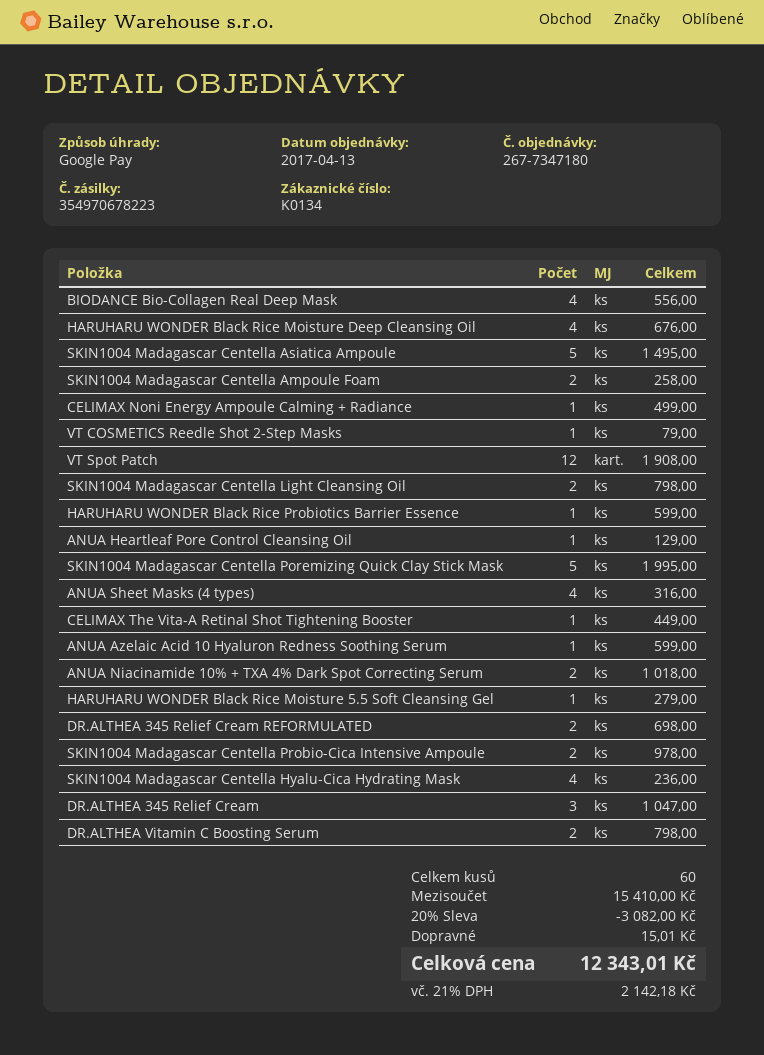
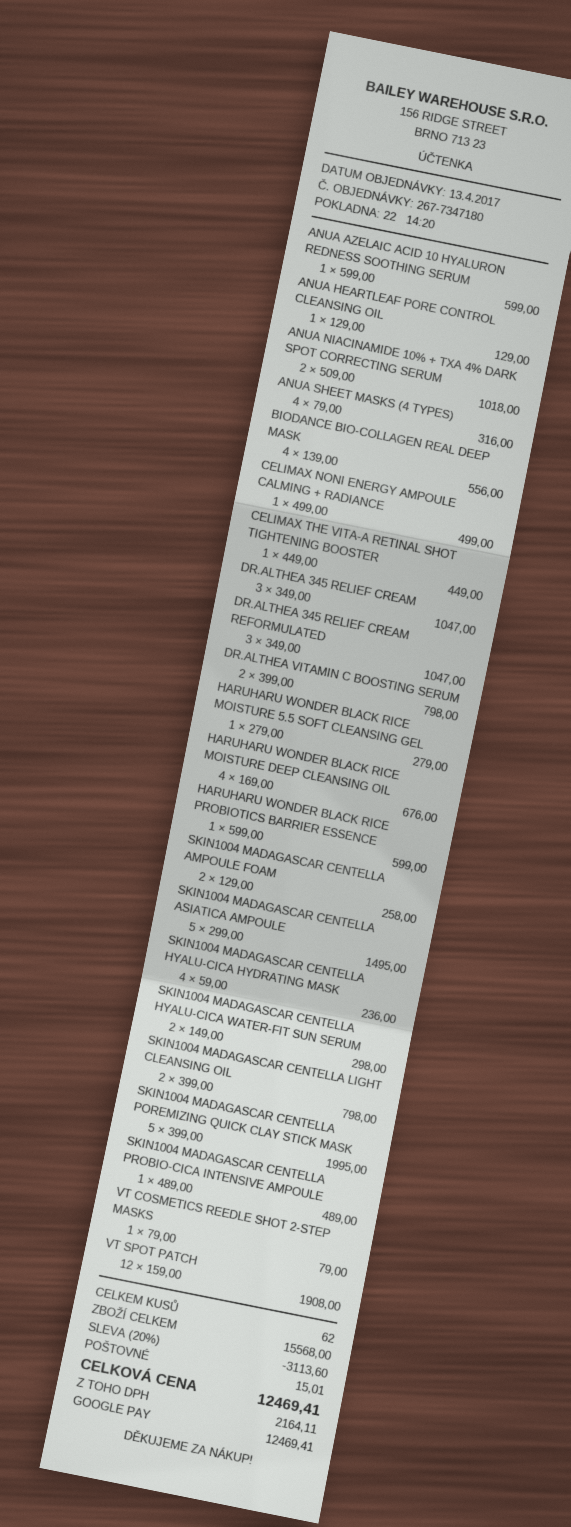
DR.ALTHEA 345 Relief Cream REFORMULATED: 2 for 698.00 -> 3 for 1047.00
SKIN1004 Madagascar Centella Probio-Cica Intensive Ampoule: 2 for 978.00 -> 1 for 489.00
SKIN1004 MADAGASCAR CENTELLA HYALU-CICA WATER-FIT SUN SERUM: none -> 2 for 298.00
total quantity: 60 -> 62
subtotal: 15410.00 -> 15568.00
discount: 20% = 3082.00 -> 20% = 3113.60
tax: 2142.18 -> 2164.11
total: 12343.01 -> 12469.41

